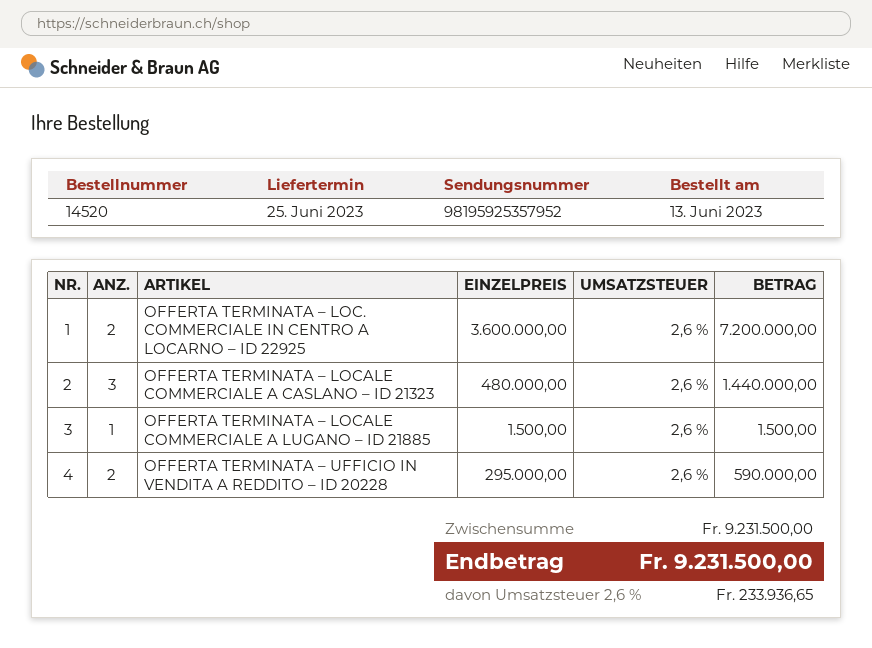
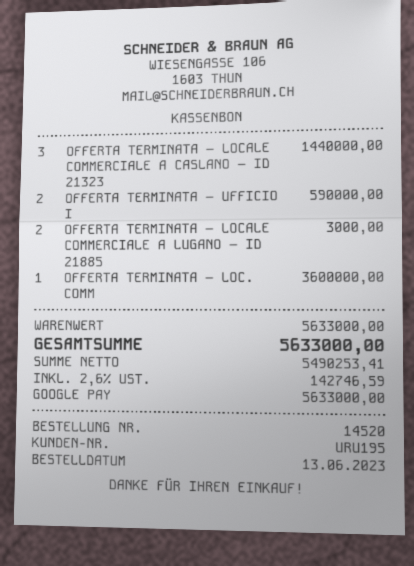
OFFERTA TERMINATA – LOC. COMMERCIALE IN CENTRO A LOCARNO – ID 22925: 2 for 7200000.00 -> 1 for 3600000.00
OFFERTA TERMINATA – LOCALE COMMERCIALE A LUGANO – ID 21885: 1 for 1500.00 -> 2 for 3000.00
subtotal: 9231500.00 -> 5633000.00
tax: 2.6% = 233936.65 -> 2.6% = 142746.59
total: 9231500.00 -> 5633000.00

